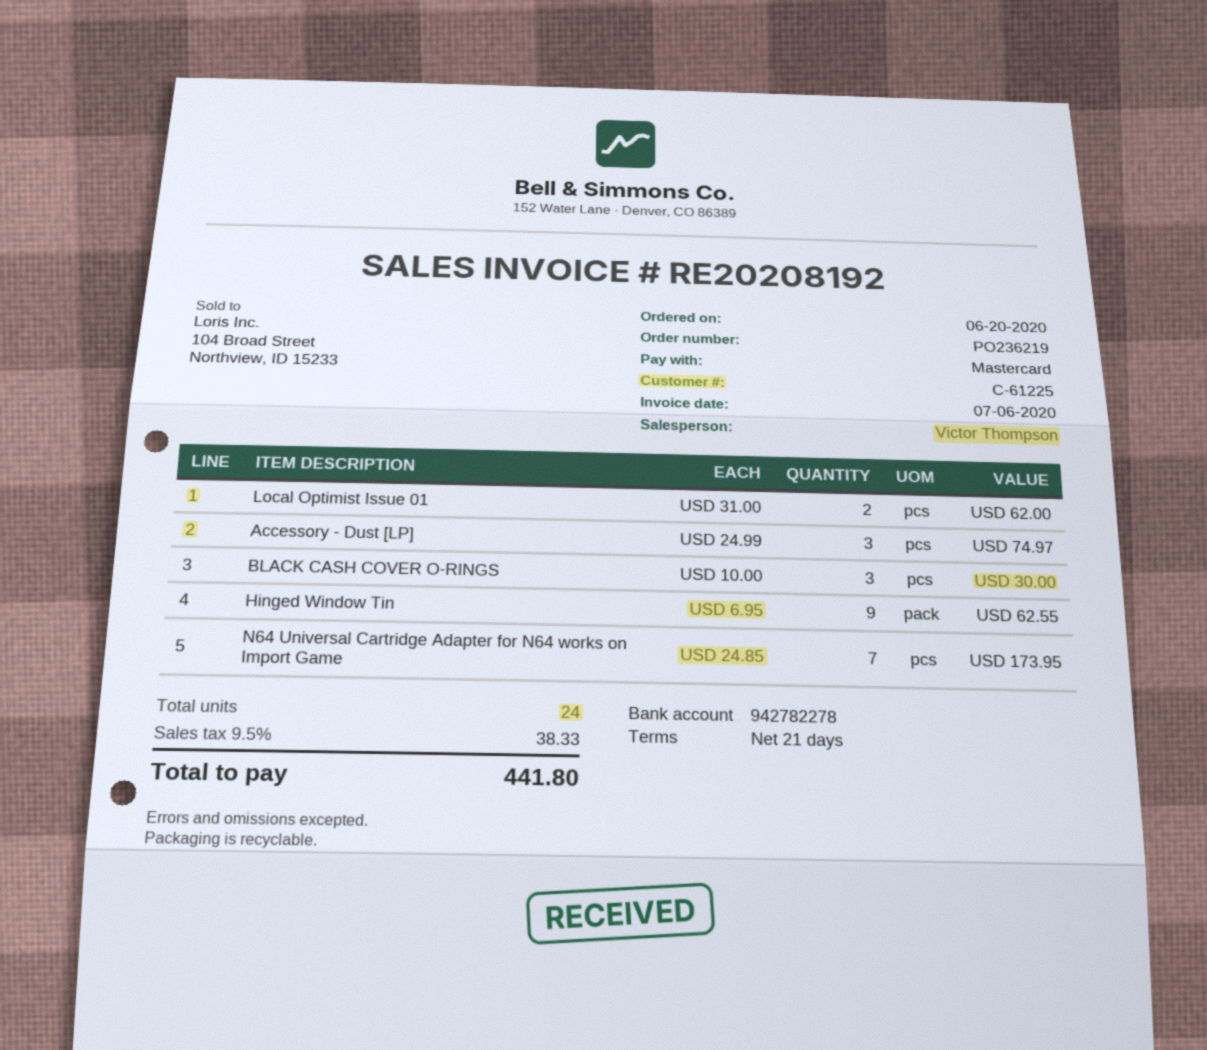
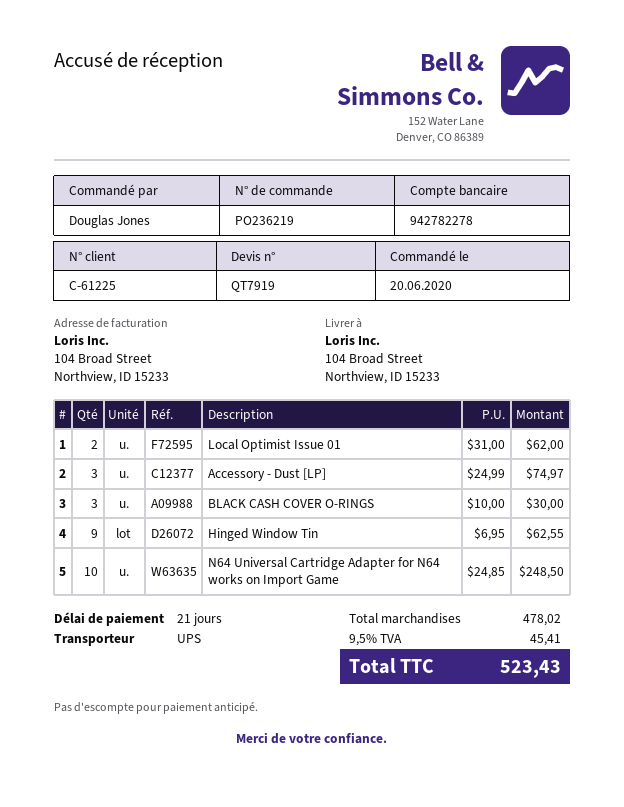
N64 Universal Cartridge Adapter for N64 works on Import Game: 7 x 24.85 = 173.95 -> 10 x 24.85 = 248.50
tax: 9.5% = 38.33 -> 9.5% = 45.41
total: 441.80 -> 523.43

